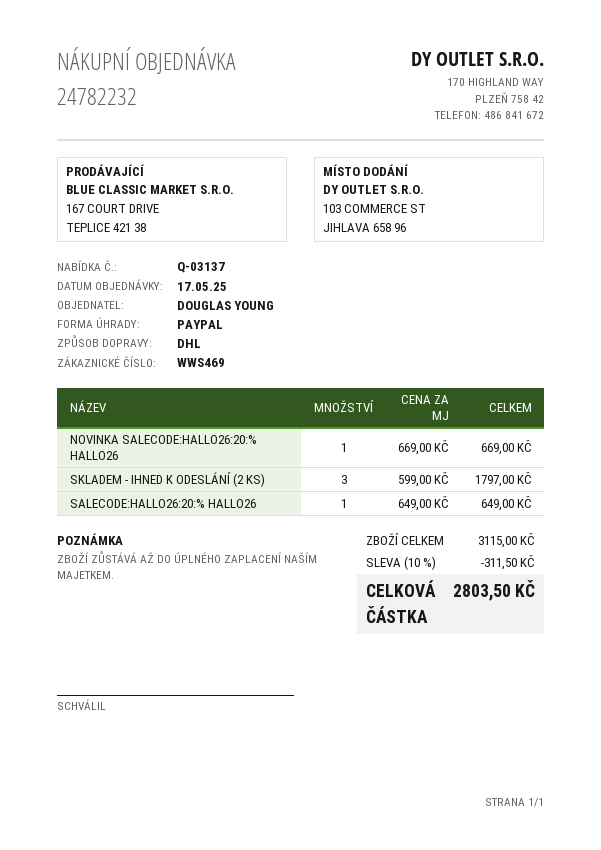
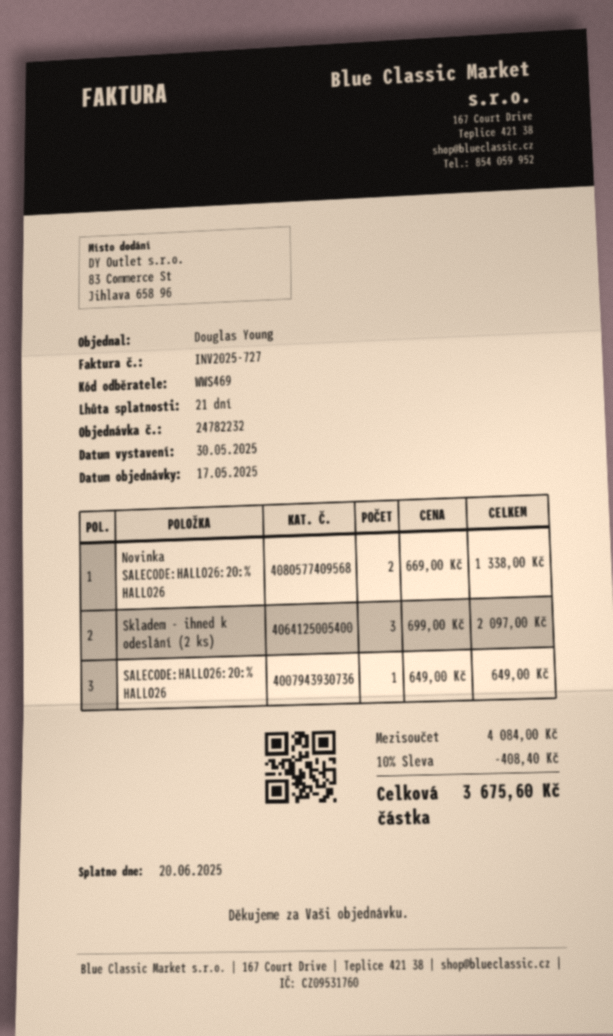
ship to: 103 COMMERCE ST, JIHLAVA 658 96 -> 83 Commerce St, Jihlava 658 96
NOVINKA SALECODE:HALLO26:20:% HALLO26: 1 x 669.00 = 669.00 -> 2 x 669.00 = 1338.00
SKLADEM - IHNED K ODESLÁNÍ (2 KS): 3 x 599.00 = 1797.00 -> 3 x 699.00 = 2097.00
subtotal: 3115.00 -> 4084.00
discount: 10% = 311.50 -> 10% = 408.40
total: 2803.50 -> 3675.60

